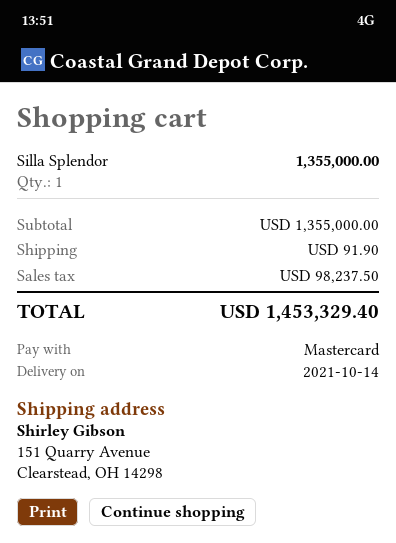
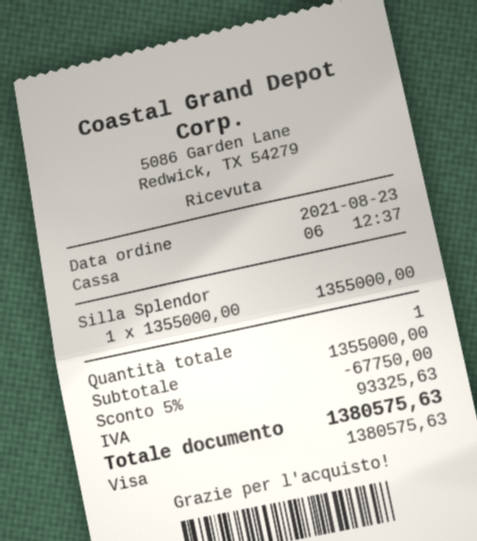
payment method: Mastercard -> Visa
discount: none -> 5% = 67750.00
shipping: 91.90 -> none
tax: 98237.50 -> 93325.63
total: 1453329.40 -> 1380575.63

